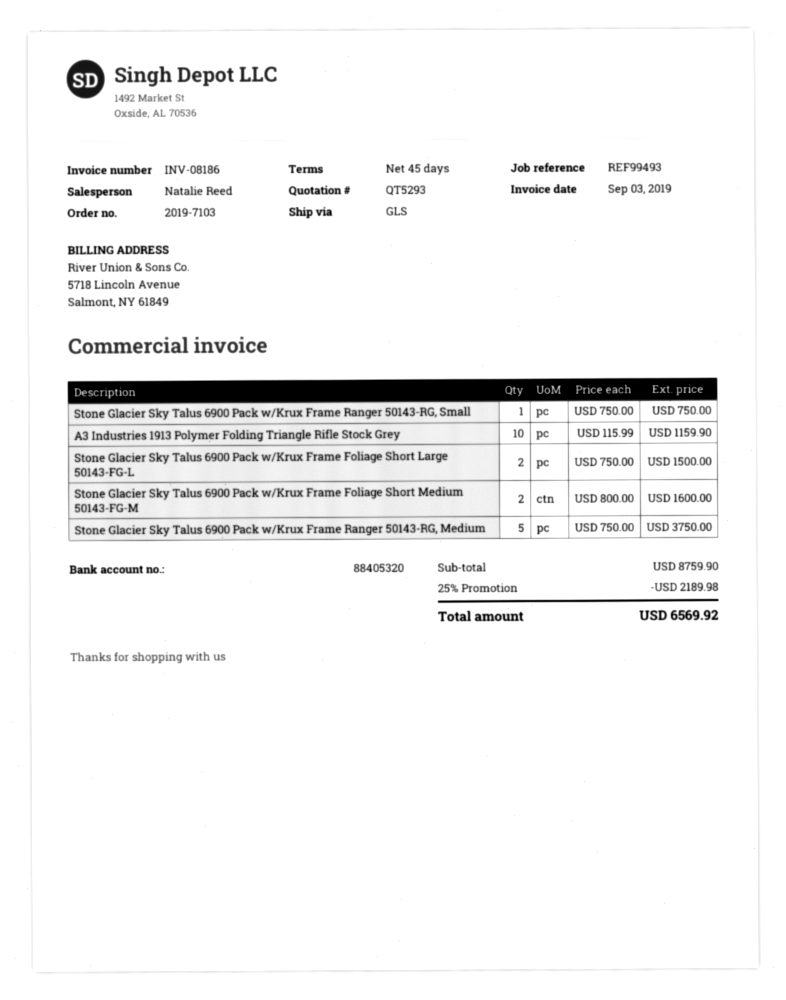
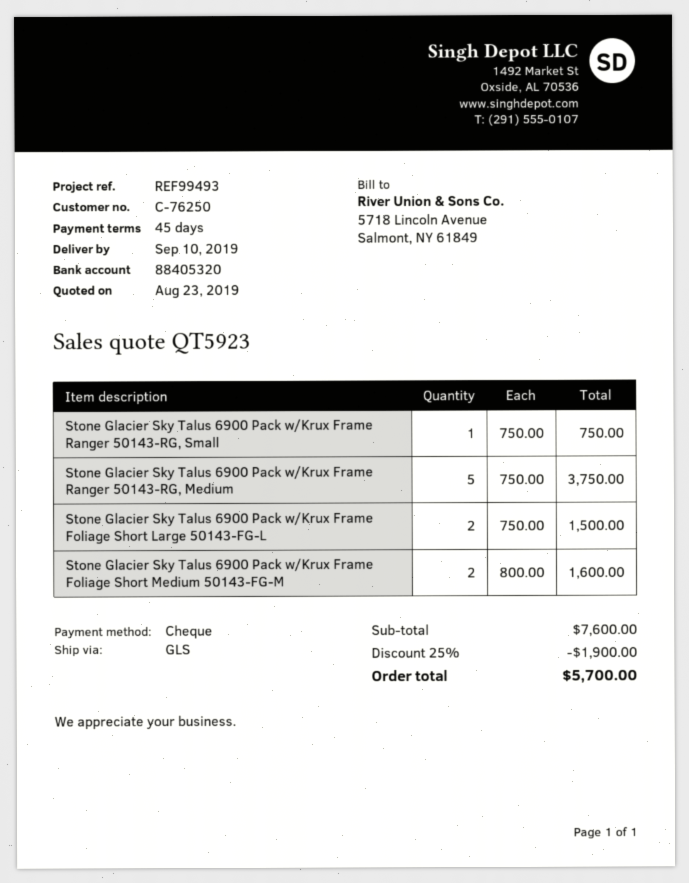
quote number: QT5293 -> QT5923
A3 Industries 1913 Polymer Folding Triangle Rifle Stock Grey: 10 x 115.99 = 1159.90 -> none
subtotal: 8759.90 -> 7600.00
discount: 25% = 2189.98 -> 25% = 1900.00
total: 6569.92 -> 5700.00

